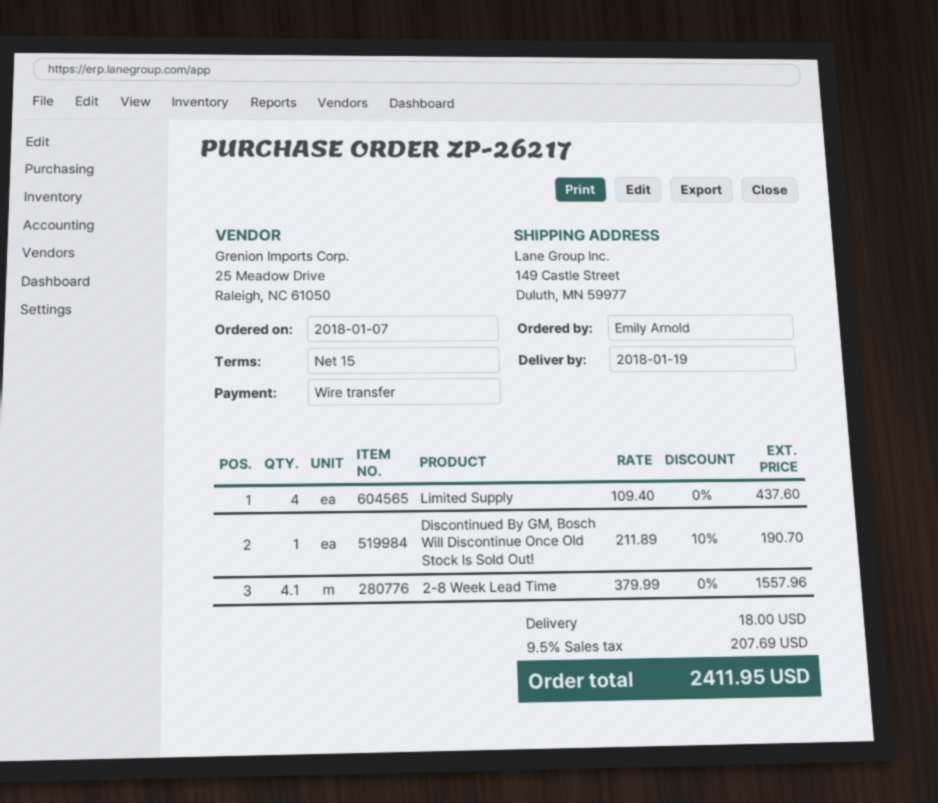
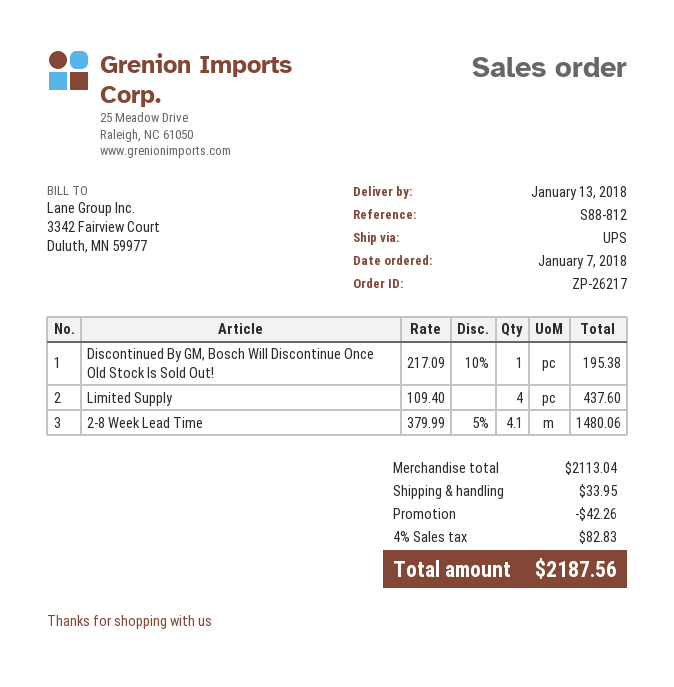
delivery date: 2018-01-19 -> 2018-01-13
Discontinued By GM, Bosch Will Discontinue Once Old Stock Is Sold Out!: 1 x 211.89 - 10% = 190.70 -> 1 x 217.09 - 10% = 195.38
2-8 Week Lead Time: 4.1 x 379.99 = 1557.96 -> 4.1 x 379.99 - 5% = 1480.06
discount: none -> 42.26
shipping: 18.00 -> 33.95
tax: 9.5% = 207.69 -> 4% = 82.83
total: 2411.95 -> 2187.56

